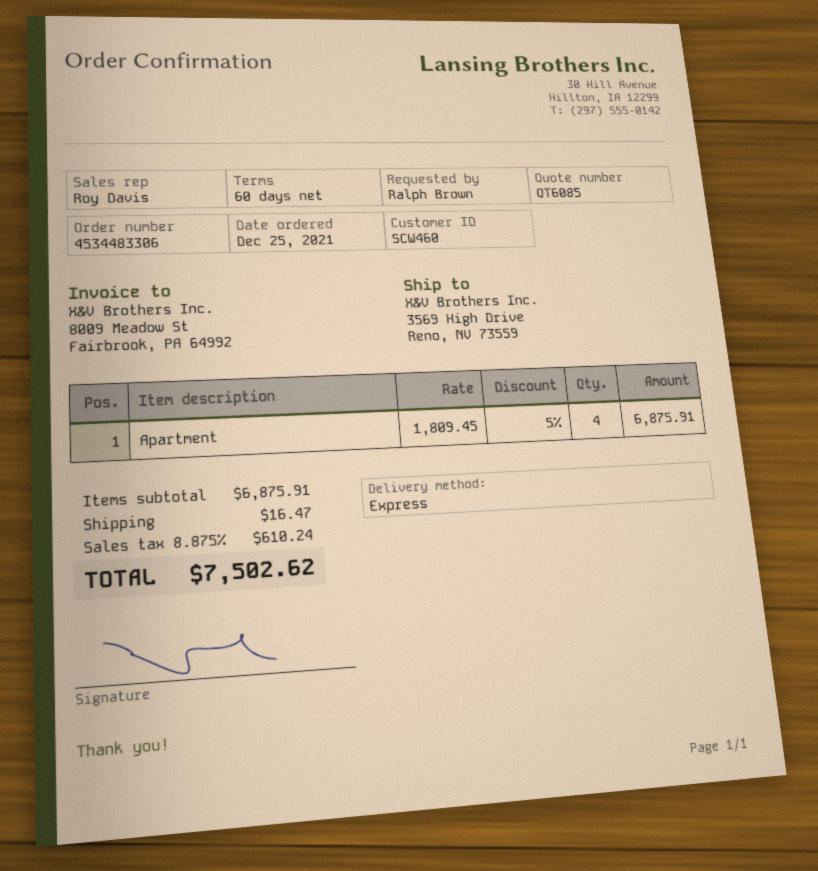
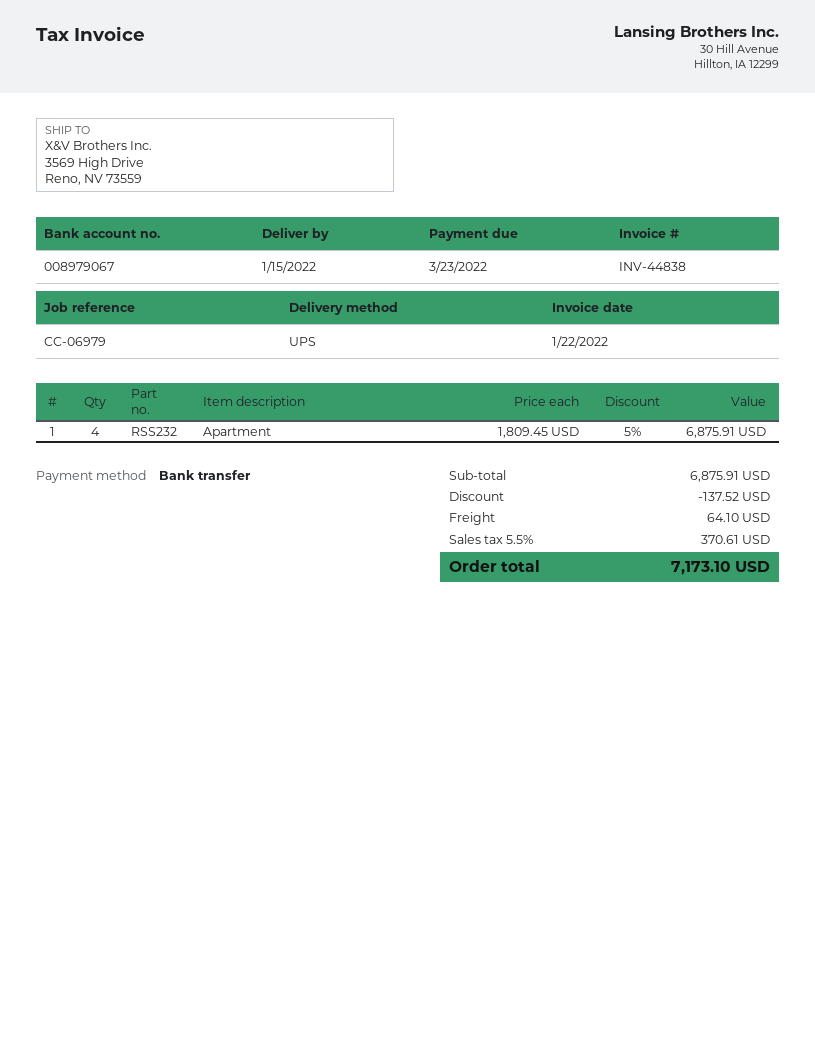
shipping method: express -> UPS
discount: none -> 137.52
shipping: 16.47 -> 64.10
tax: 8.875% = 610.24 -> 5.5% = 370.61
total: 7502.62 -> 7173.10

